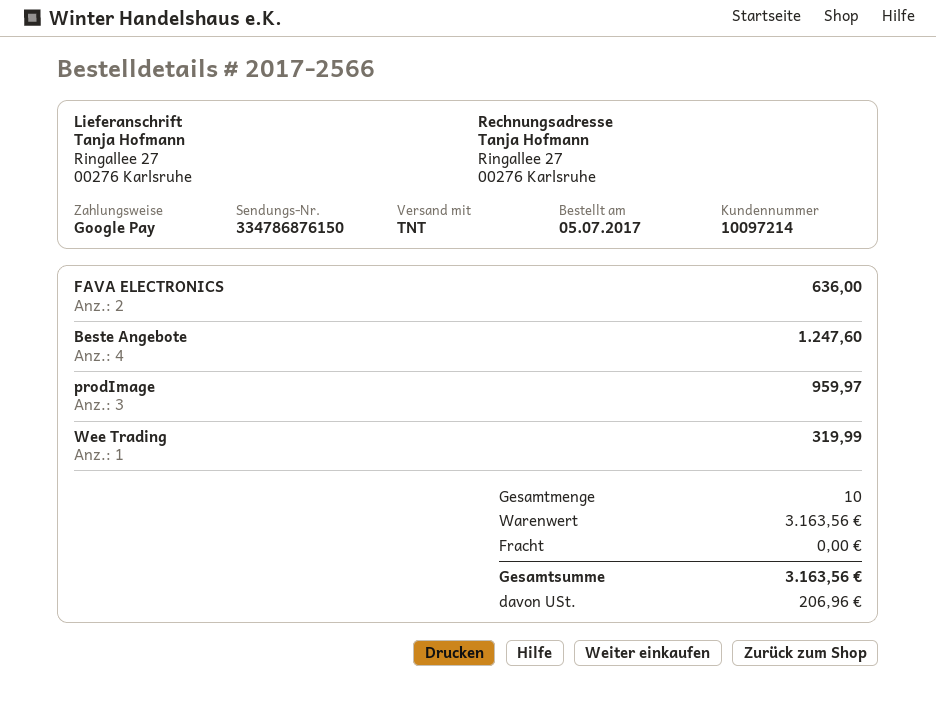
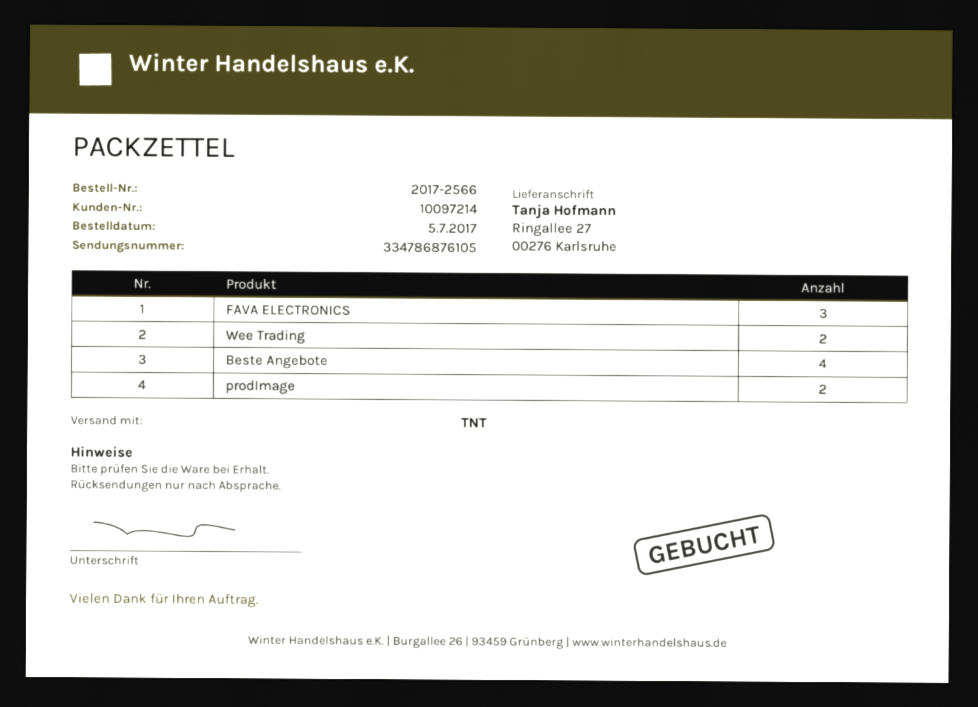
tracking number: 334786876150 -> 334786876105
FAVA ELECTRONICS: 2 -> 3
prodImage: 3 -> 2
Wee Trading: 1 -> 2

